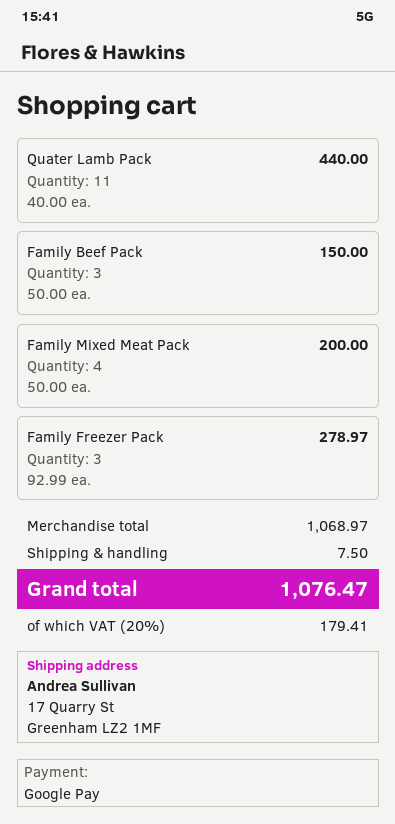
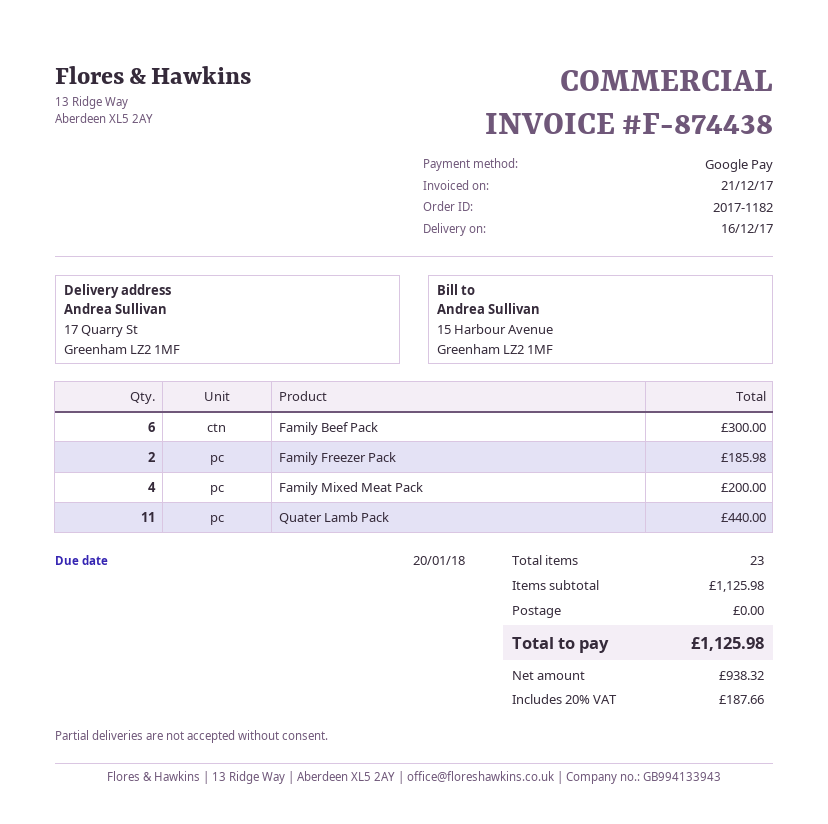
Family Beef Pack: 3 for 150.00 -> 6 for 300.00
Family Freezer Pack: 3 for 278.97 -> 2 for 185.98
subtotal: 1068.97 -> 1125.98
shipping: 7.50 -> 0.00
tax: 20% = 179.41 -> 20% = 187.66
total: 1076.47 -> 1125.98

